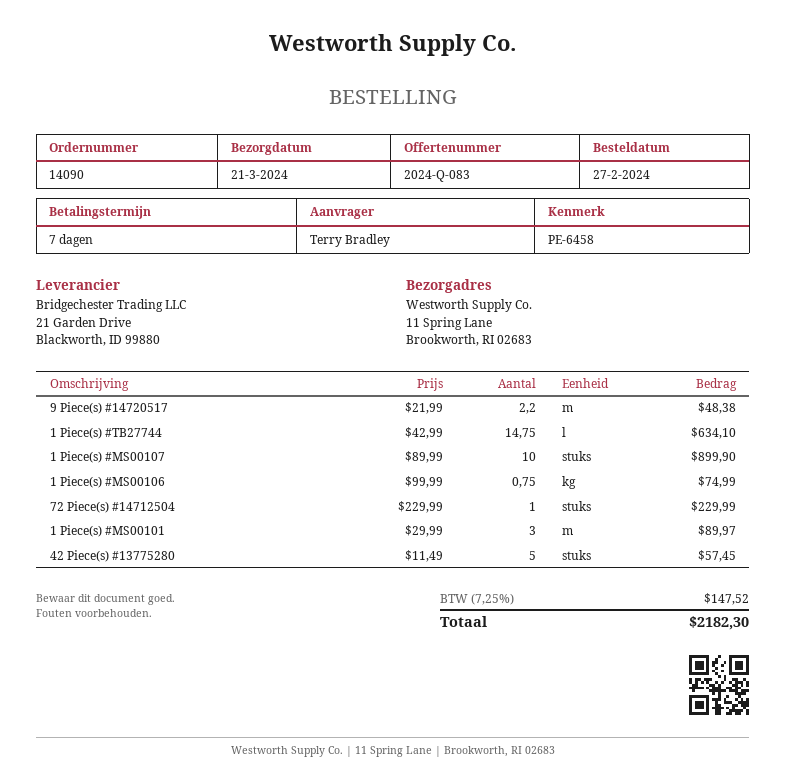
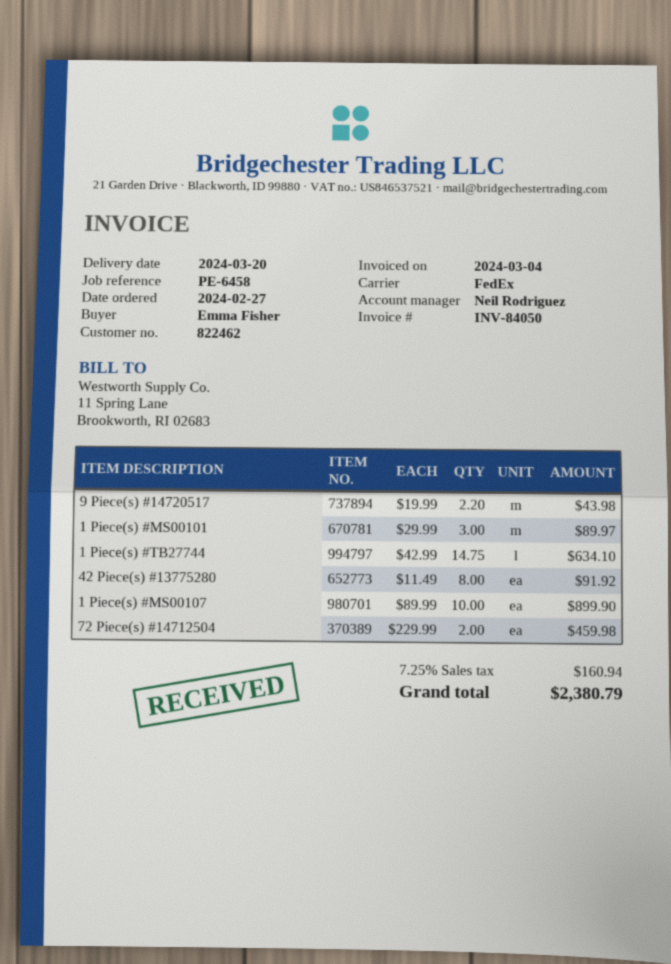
delivery date: 2024-03-21 -> 2024-03-20
ordered by: Terry Bradley -> Emma Fisher
9 Piece(s) #14720517: 2.2 x 21.99 = 48.38 -> 2.2 x 19.99 = 43.98
1 Piece(s) #MS00106: 0.75 x 99.99 = 74.99 -> none
72 Piece(s) #14712504: 1 x 229.99 = 229.99 -> 2 x 229.99 = 459.98
42 Piece(s) #13775280: 5 x 11.49 = 57.45 -> 8 x 11.49 = 91.92
tax: 7.25% = 147.52 -> 7.25% = 160.94
total: 2182.30 -> 2380.79

